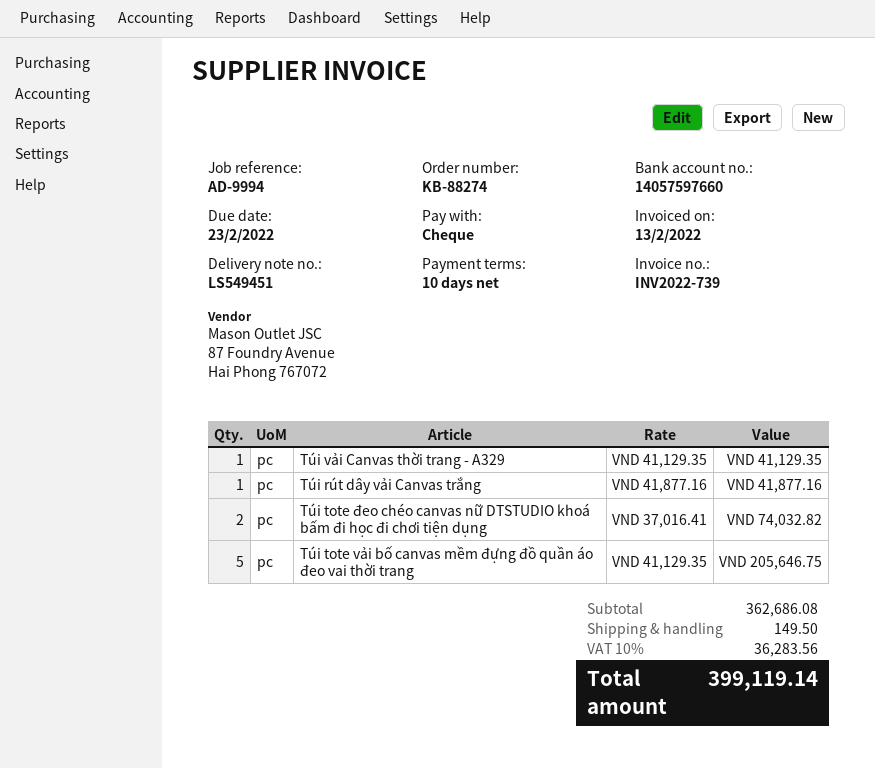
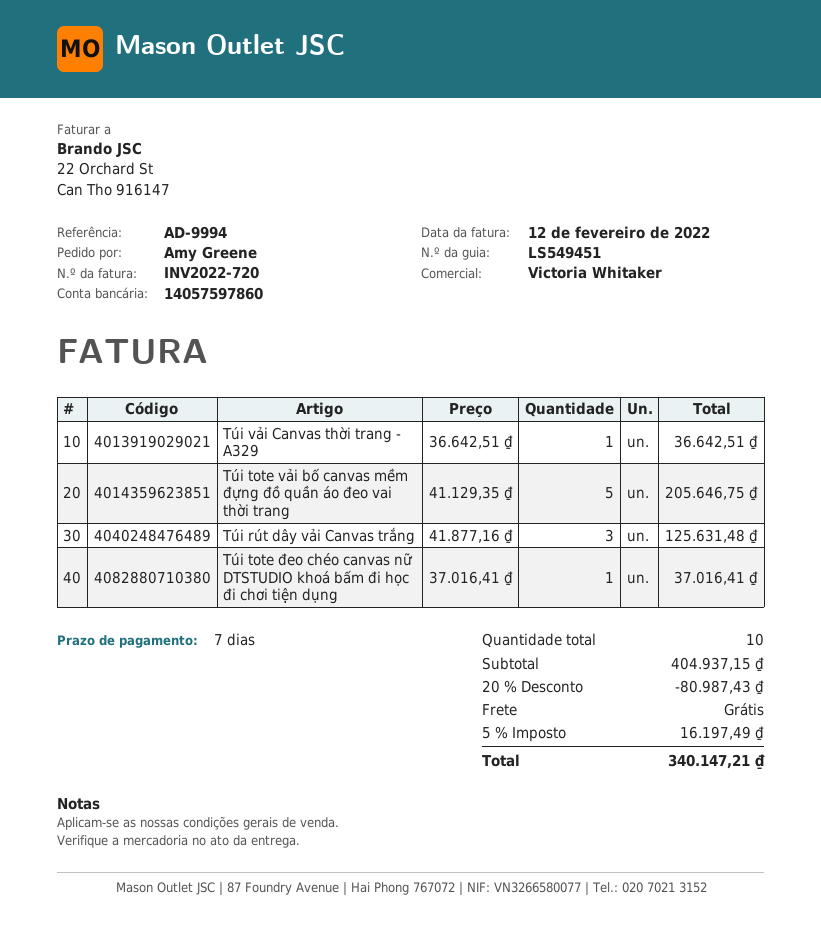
invoice number: INV2022-739 -> INV2022-720
invoice date: 2022-02-13 -> 2022-02-12
payment terms: 10 days -> 7 days
bank account: 14057597660 -> 14057597860
Túi vải Canvas thời trang - A329: 1 x 41129.35 = 41129.35 -> 1 x 36642.51 = 36642.51
Túi rút dây vải Canvas trắng: 1 x 41877.16 = 41877.16 -> 3 x 41877.16 = 125631.48
Túi tote đeo chéo canvas nữ DTSTUDIO khoá bấm đi học đi chơi tiện dụng: 2 x 37016.41 = 74032.82 -> 1 x 37016.41 = 37016.41
subtotal: 362686.08 -> 404937.15
discount: none -> 20% = 80987.43
shipping: 149.50 -> 0.00
tax: 10% = 36283.56 -> 5% = 16197.49
total: 399119.14 -> 340147.21

